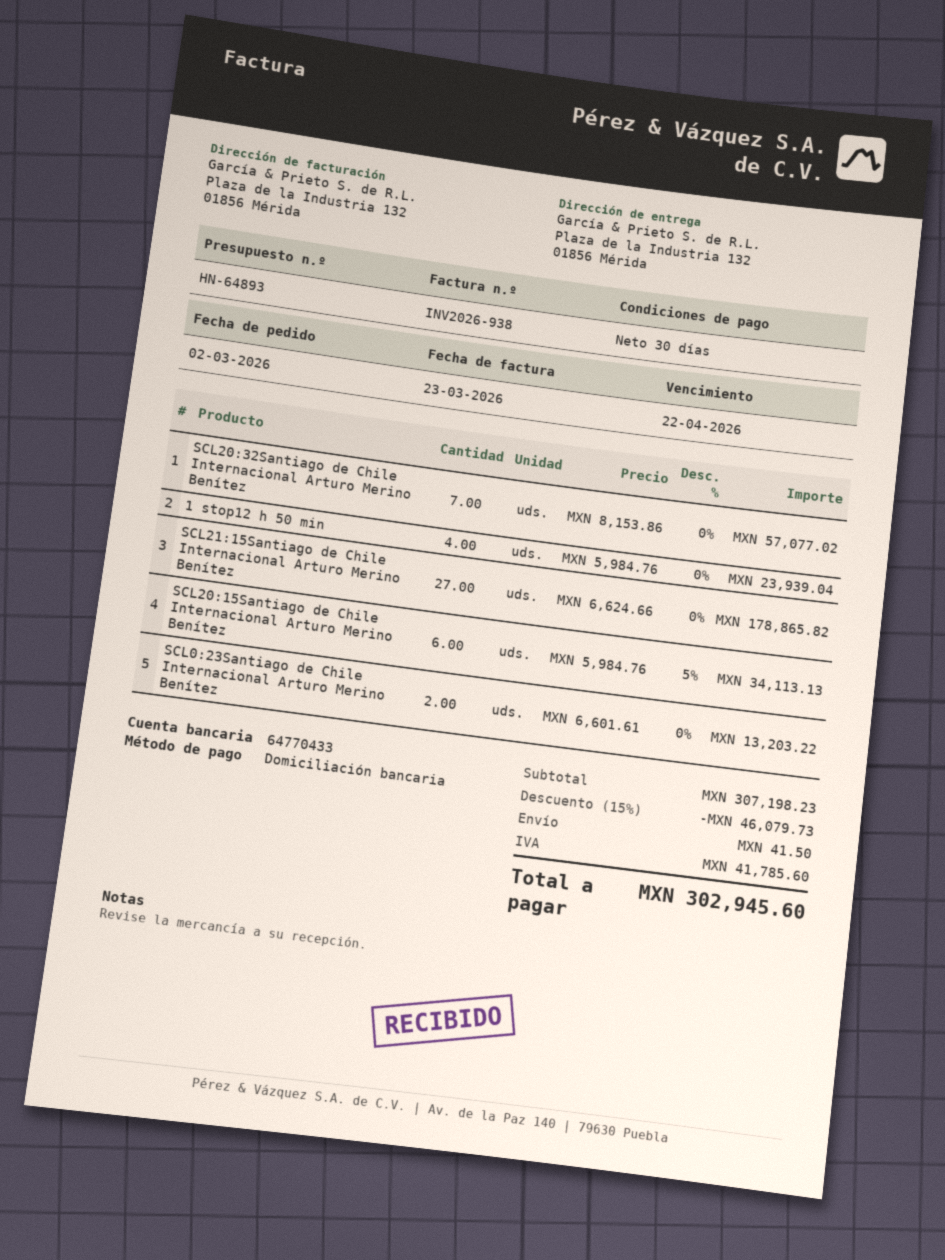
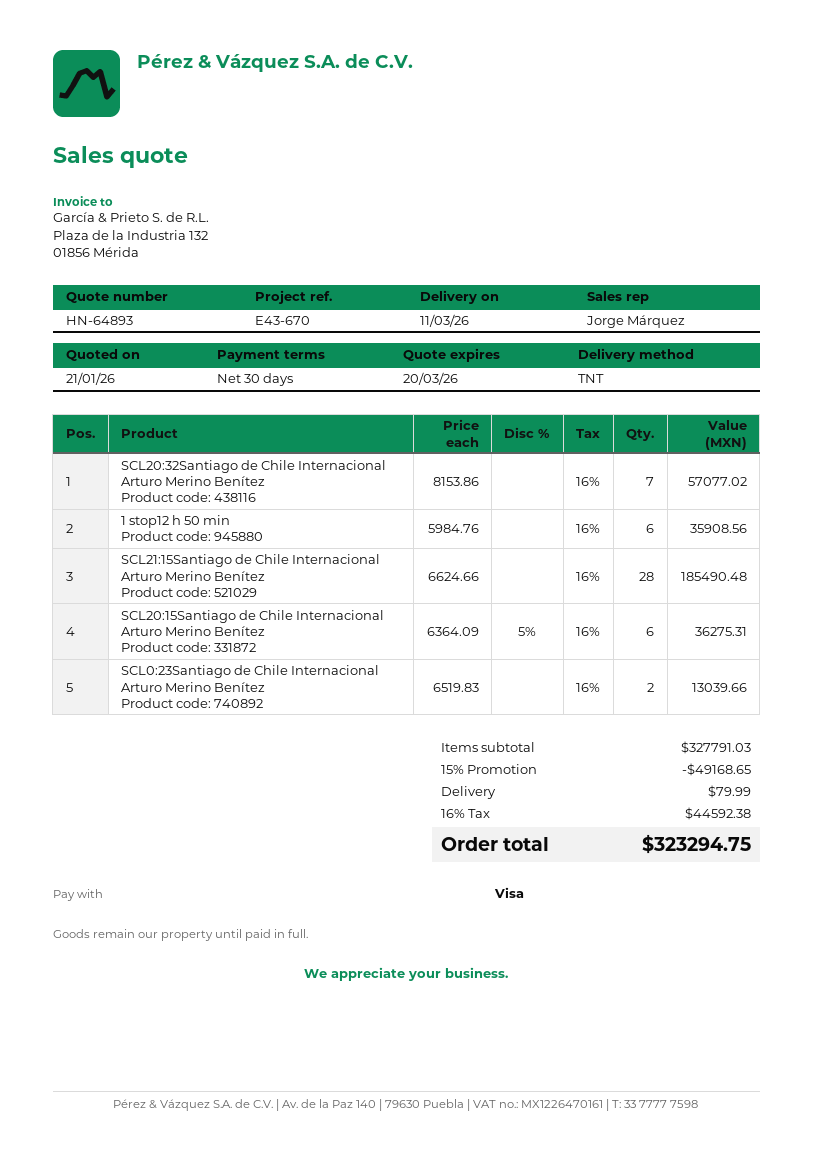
payment method: direct debit -> Visa
1 stop12 h 50 min: 4 x 5984.76 = 23939.04 -> 6 x 5984.76 = 35908.56
SCL21:15Santiago de Chile Internacional Arturo Merino Benítez: 27 x 6624.66 = 178865.82 -> 28 x 6624.66 = 185490.48
SCL20:15Santiago de Chile Internacional Arturo Merino Benítez: 6 x 5984.76 - 5% = 34113.13 -> 6 x 6364.09 - 5% = 36275.31
SCL0:23Santiago de Chile Internacional Arturo Merino Benítez: 2 x 6601.61 = 13203.22 -> 2 x 6519.83 = 13039.66
subtotal: 307198.23 -> 327791.03
discount: 15% = 46079.73 -> 15% = 49168.65
shipping: 41.50 -> 79.99
tax: 41785.60 -> 44592.38
total: 302945.60 -> 323294.75

